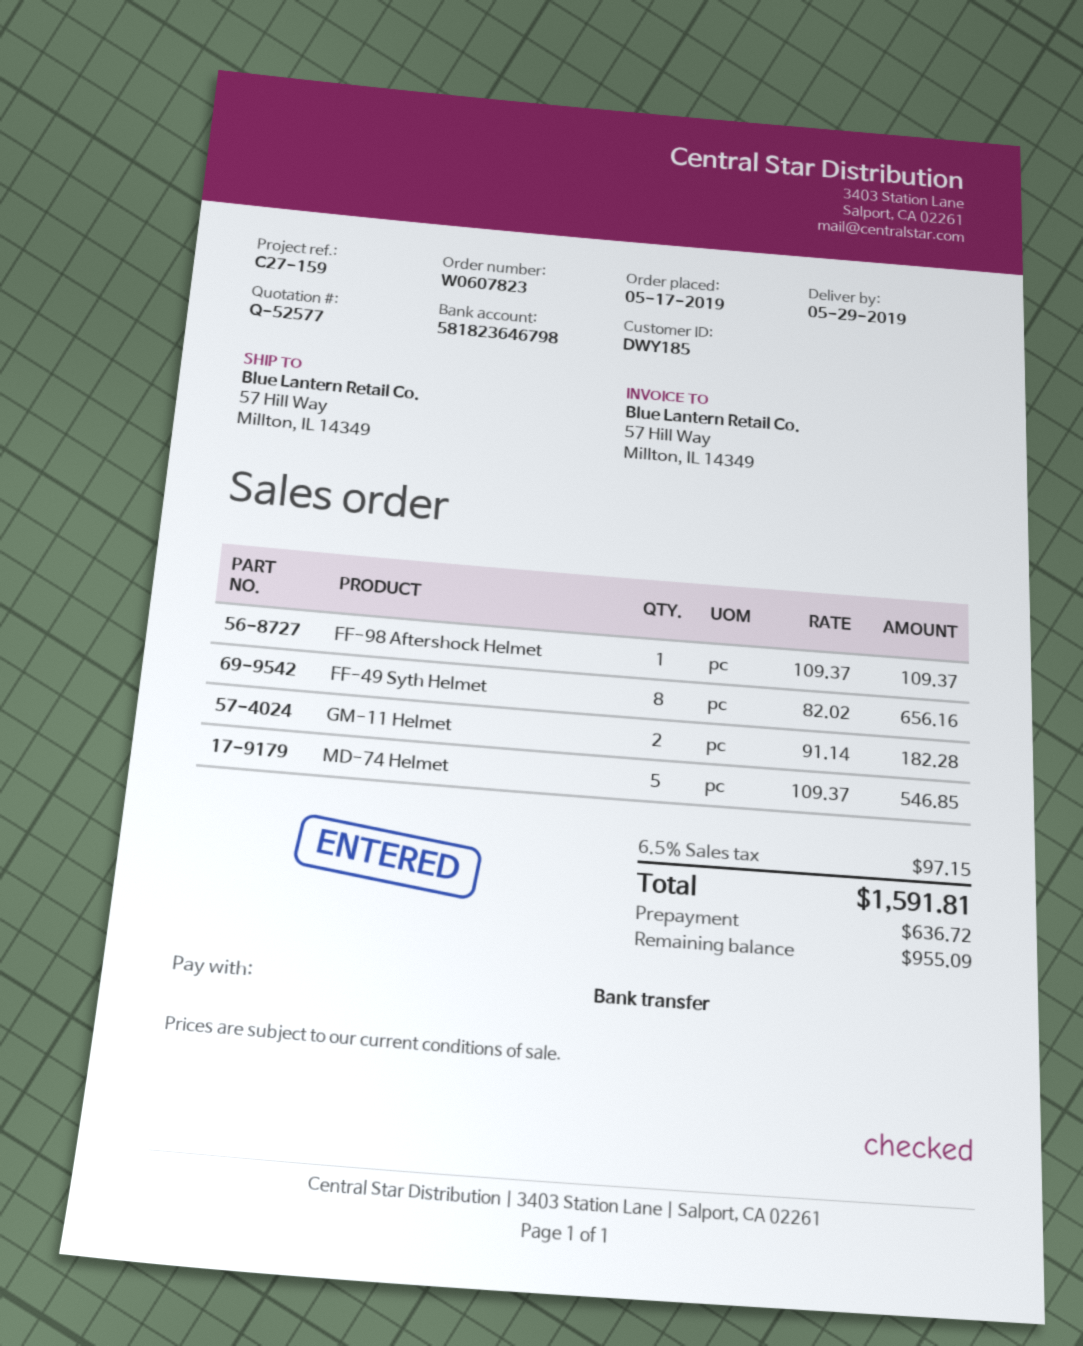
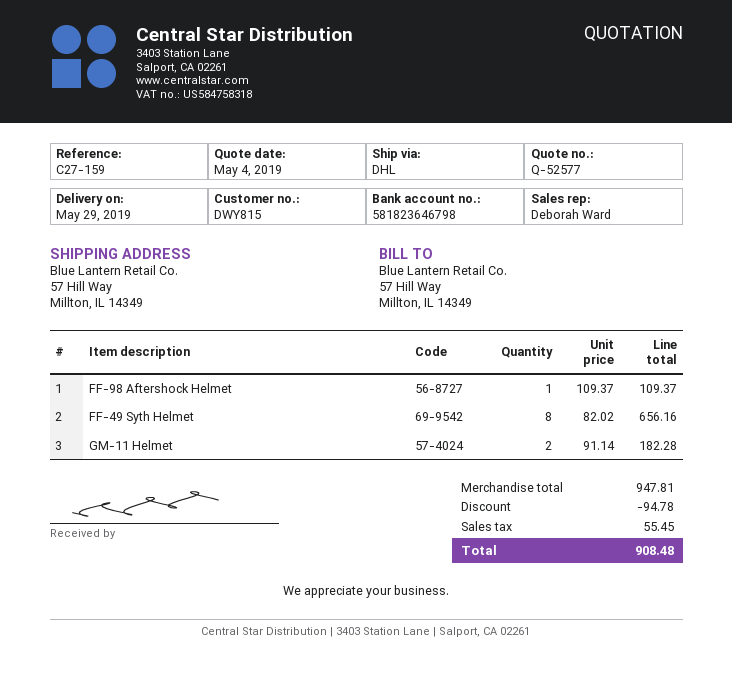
customer number: DWY185 -> DWY815
MD-74 Helmet: 5 x 109.37 = 546.85 -> none
discount: none -> 94.78
tax: 97.15 -> 55.45
total: 1591.81 -> 908.48

